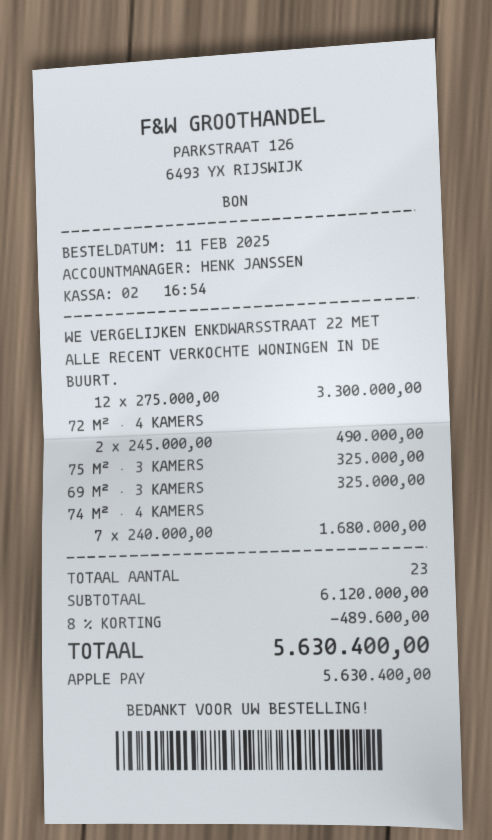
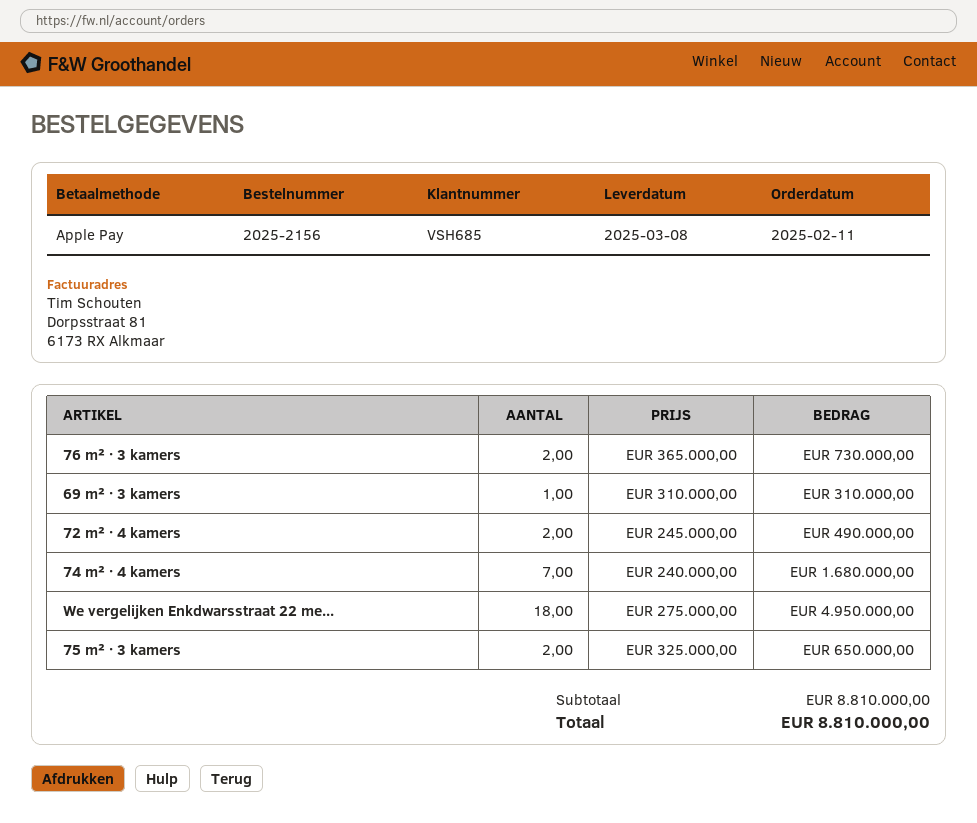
WE VERGELIJKEN ENKDWARSSTRAAT 22 MET ALLE RECENT VERKOCHTE WONINGEN IN DE BUURT.: 12 x 275000.00 = 3300000.00 -> 18 x 275000.00 = 4950000.00
75 M² · 3 KAMERS: 1 x 325000.00 = 325000.00 -> 2 x 325000.00 = 650000.00
69 M² · 3 KAMERS: 1 x 325000.00 = 325000.00 -> 1 x 310000.00 = 310000.00
76 m² · 3 kamers: none -> 2 x 365000.00 = 730000.00
subtotal: 6120000.00 -> 8810000.00
discount: 8% = 489600.00 -> none
total: 5630400.00 -> 8810000.00

